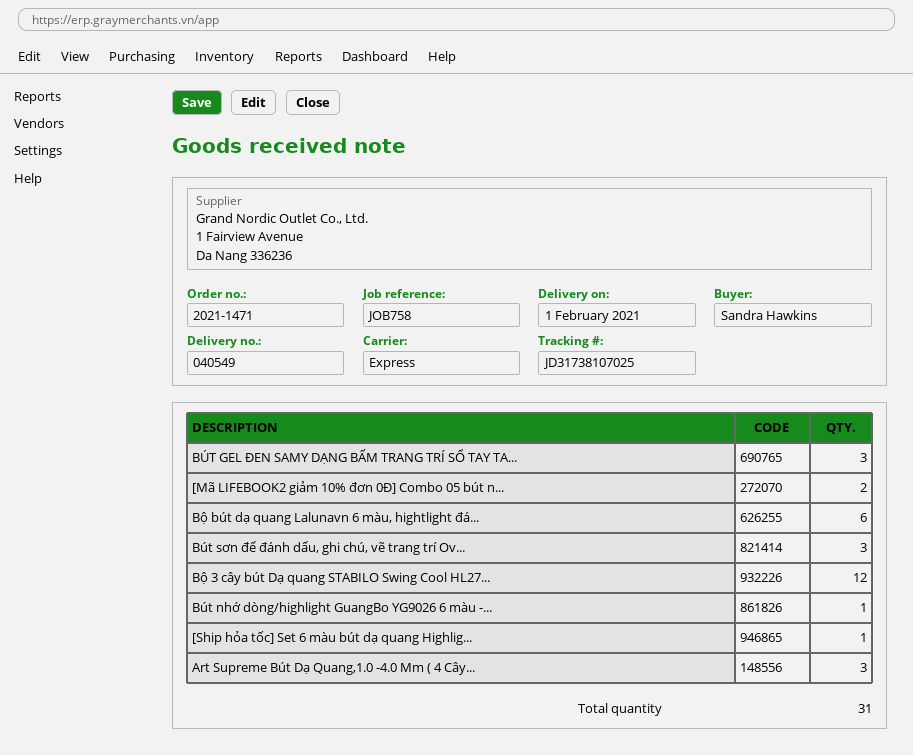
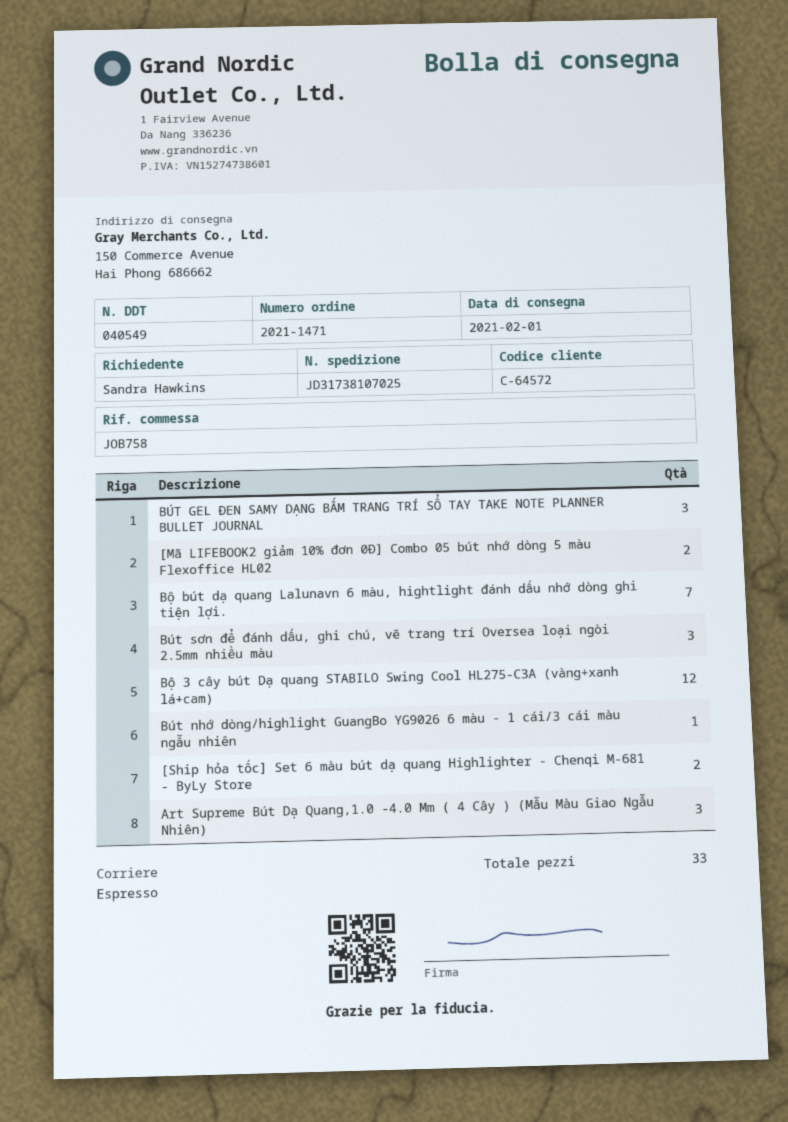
Bộ bút dạ quang Lalunavn 6 màu, hightlight đá...: 6 -> 7
[Ship hỏa tốc] Set 6 màu bút dạ quang Highlig...: 1 -> 2
total quantity: 31 -> 33

